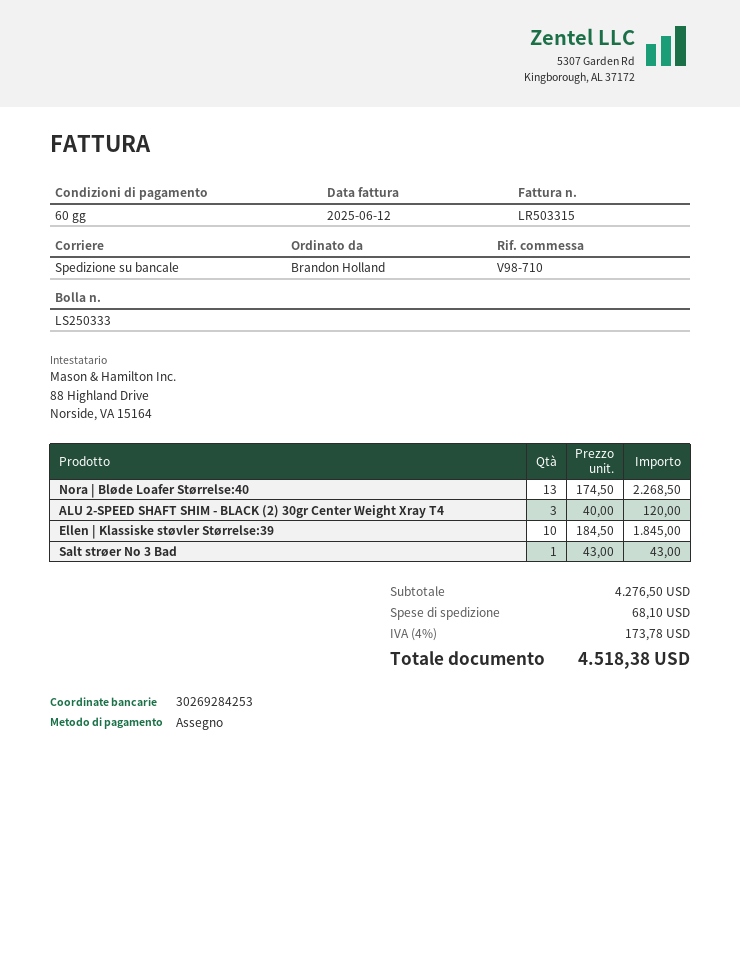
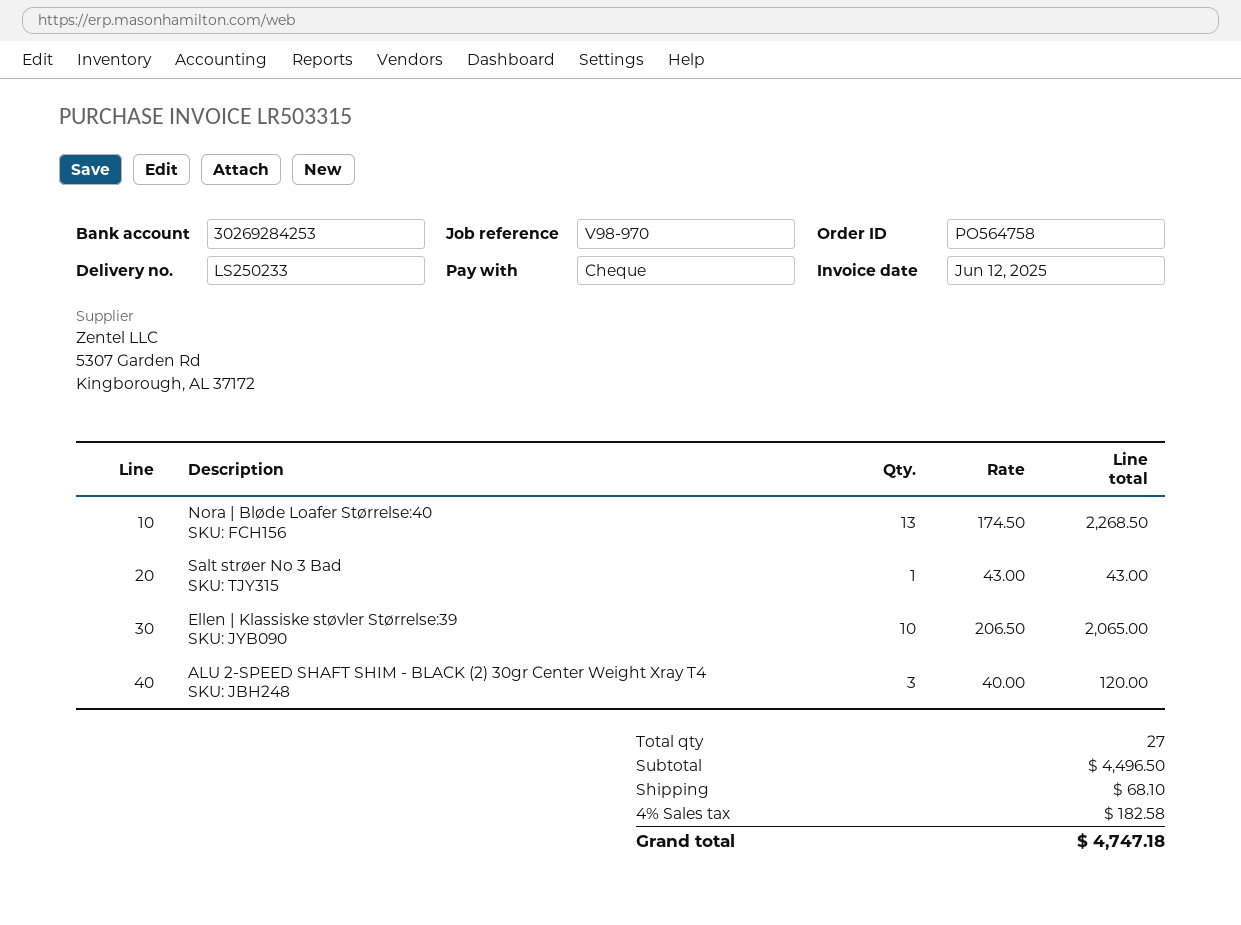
delivery note number: LS250333 -> LS250233
reference: V98-710 -> V98-970
Ellen | Klassiske støvler Størrelse:39: 10 x 184.50 = 1845.00 -> 10 x 206.50 = 2065.00
subtotal: 4276.50 -> 4496.50
tax: 4% = 173.78 -> 4% = 182.58
total: 4518.38 -> 4747.18

